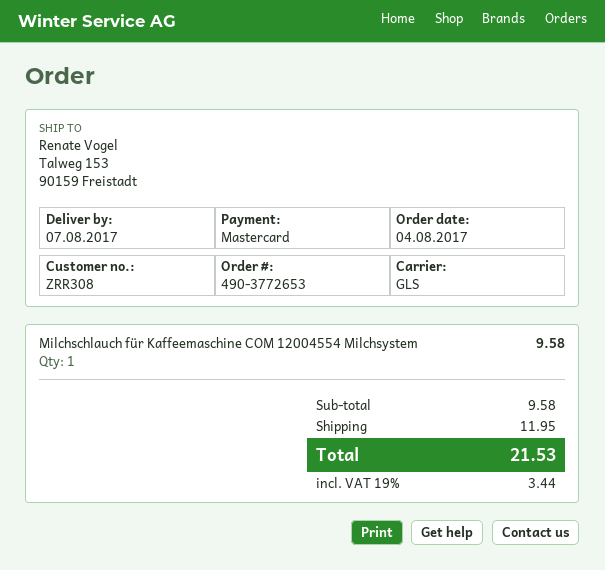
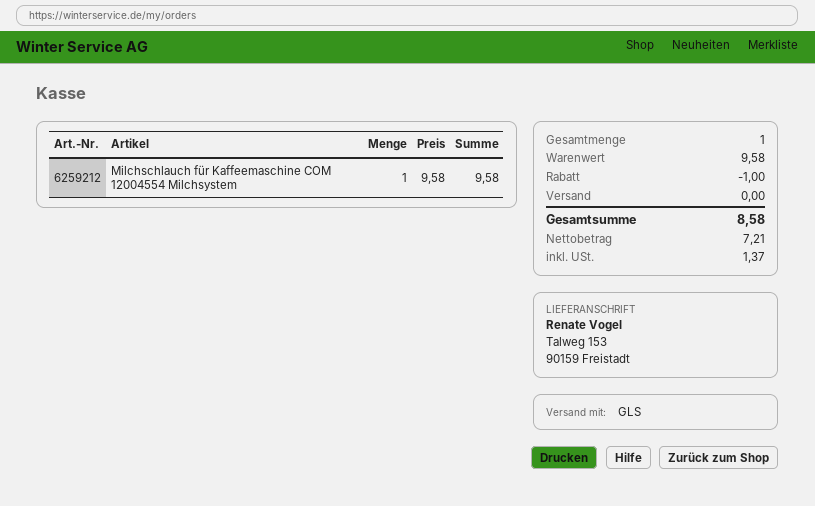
discount: none -> 1.00
shipping: 11.95 -> 0.00
tax: 3.44 -> 1.37
total: 21.53 -> 8.58

